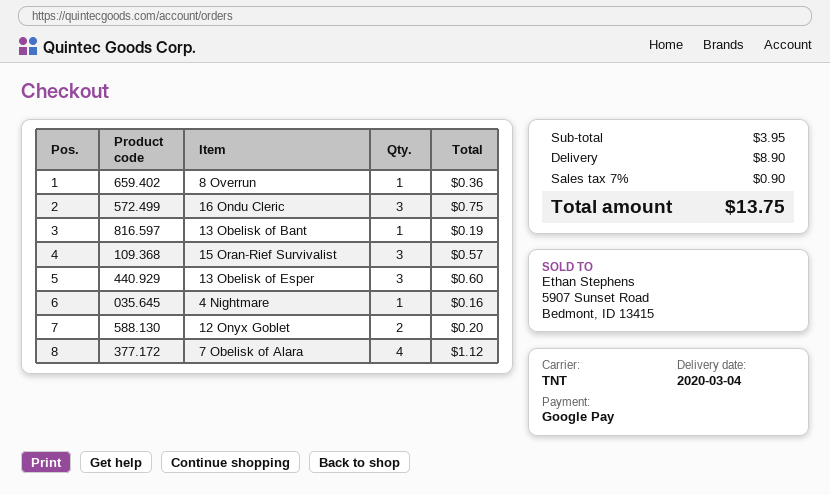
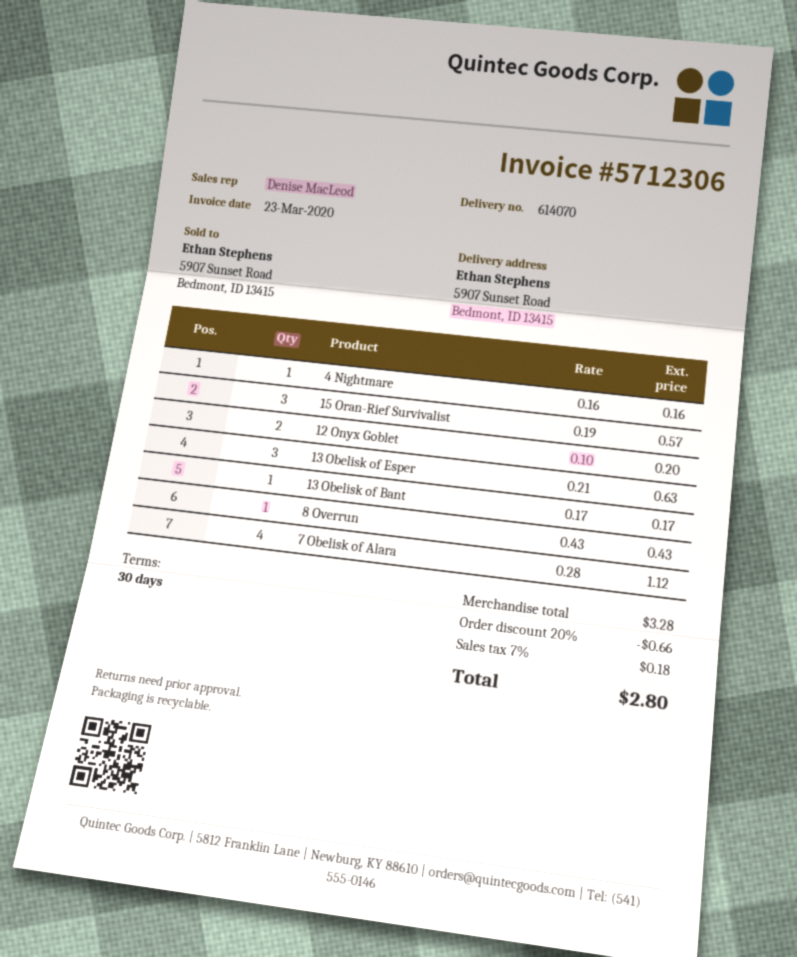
8 Overrun: 1 for 0.36 -> 1 for 0.43
16 Ondu Cleric: 3 for 0.75 -> none
13 Obelisk of Bant: 1 for 0.19 -> 1 for 0.17
13 Obelisk of Esper: 3 for 0.60 -> 3 for 0.63
subtotal: 3.95 -> 3.28
discount: none -> 20% = 0.66
shipping: 8.90 -> none
tax: 7% = 0.90 -> 7% = 0.18
total: 13.75 -> 2.80

